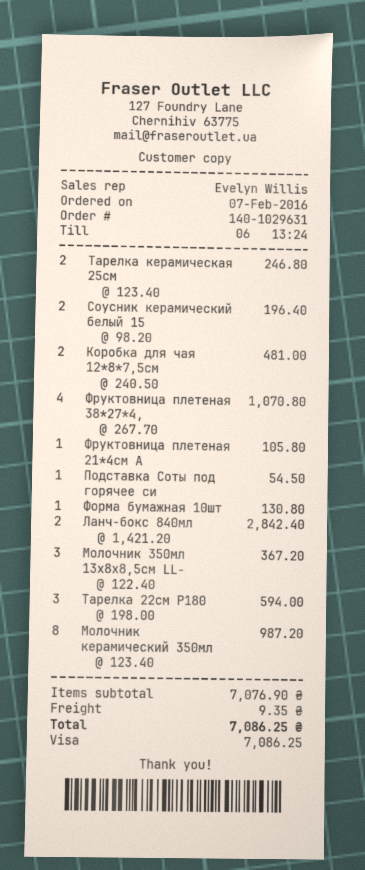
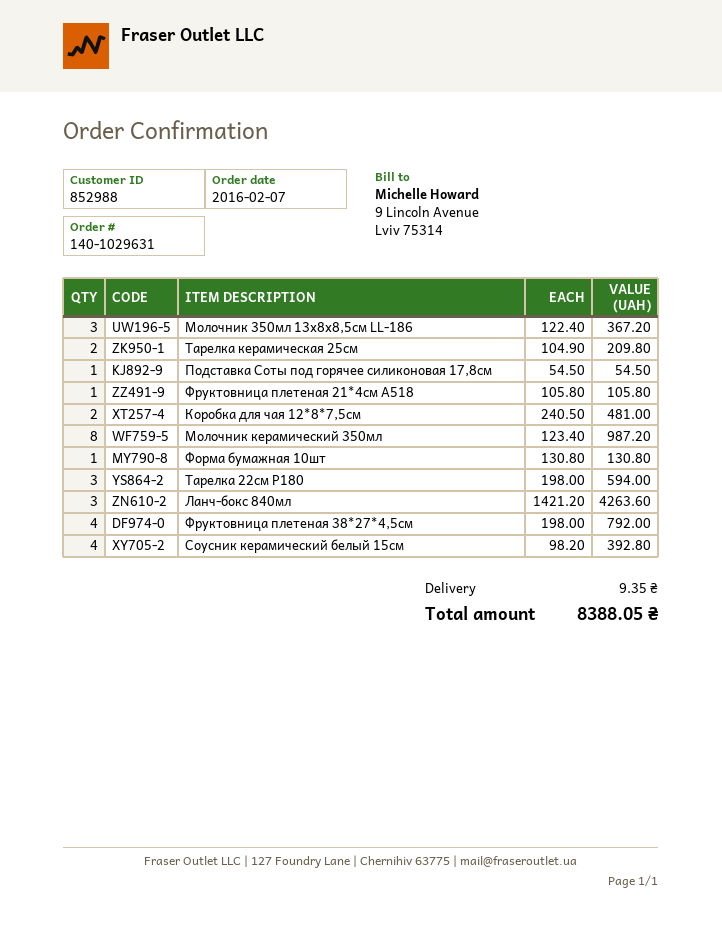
Тарелка керамическая 25см: 2 x 123.40 = 246.80 -> 2 x 104.90 = 209.80
Соусник керамический белый 15: 2 x 98.20 = 196.40 -> 4 x 98.20 = 392.80
Фруктовница плетеная 38*27*4,: 4 x 267.70 = 1070.80 -> 4 x 198.00 = 792.00
Ланч-бокс 840мл: 2 x 1421.20 = 2842.40 -> 3 x 1421.20 = 4263.60
total: 7086.25 -> 8388.05

